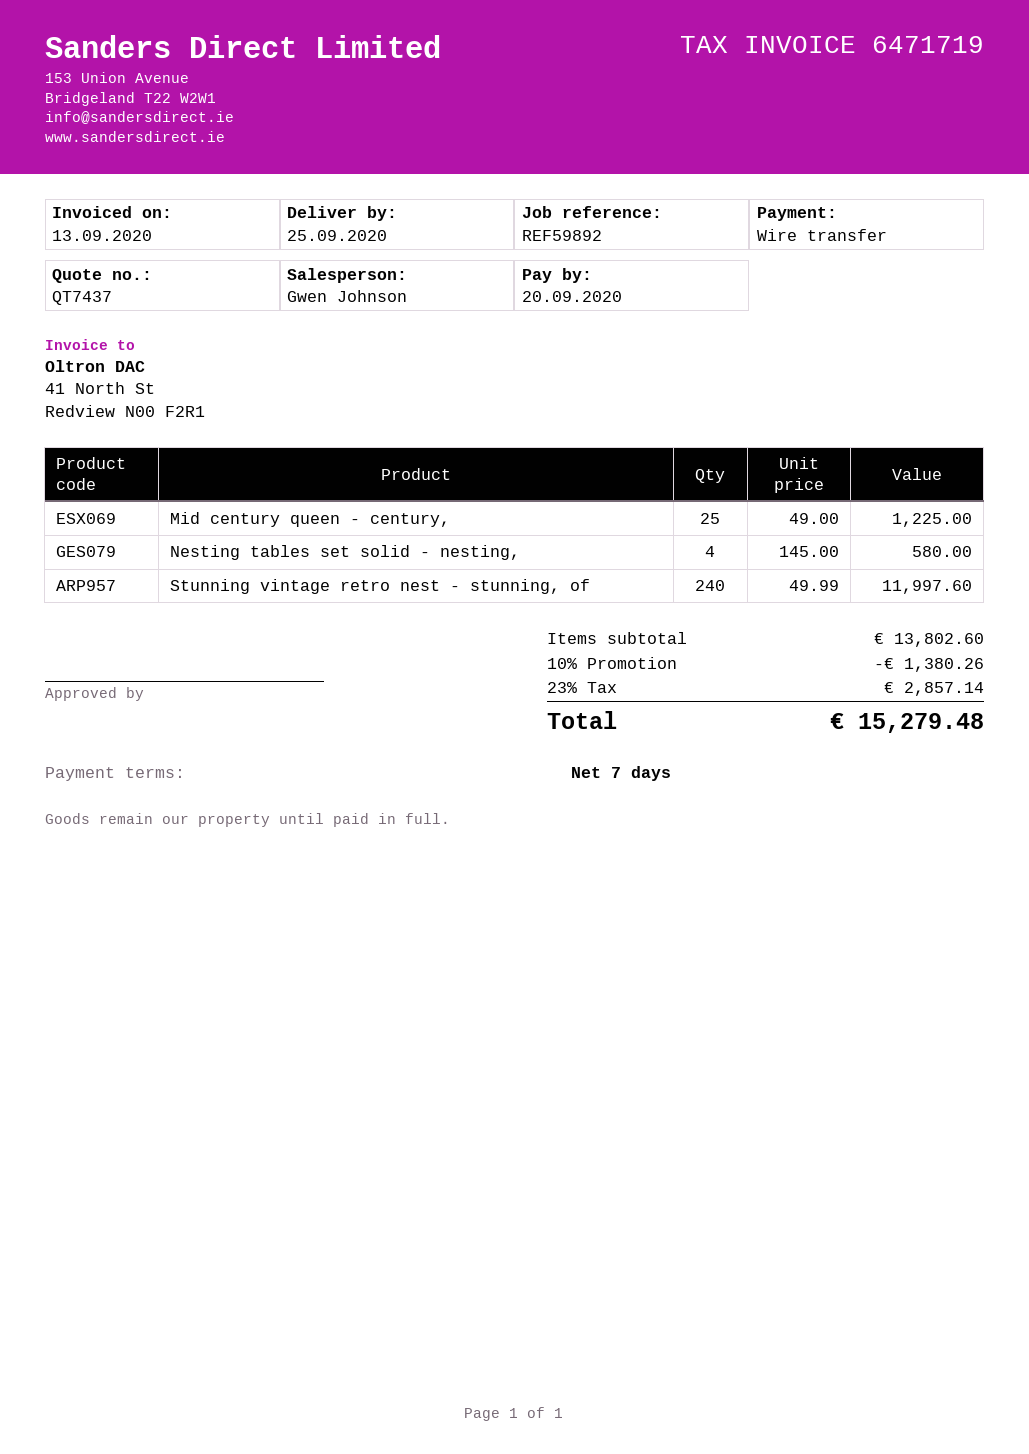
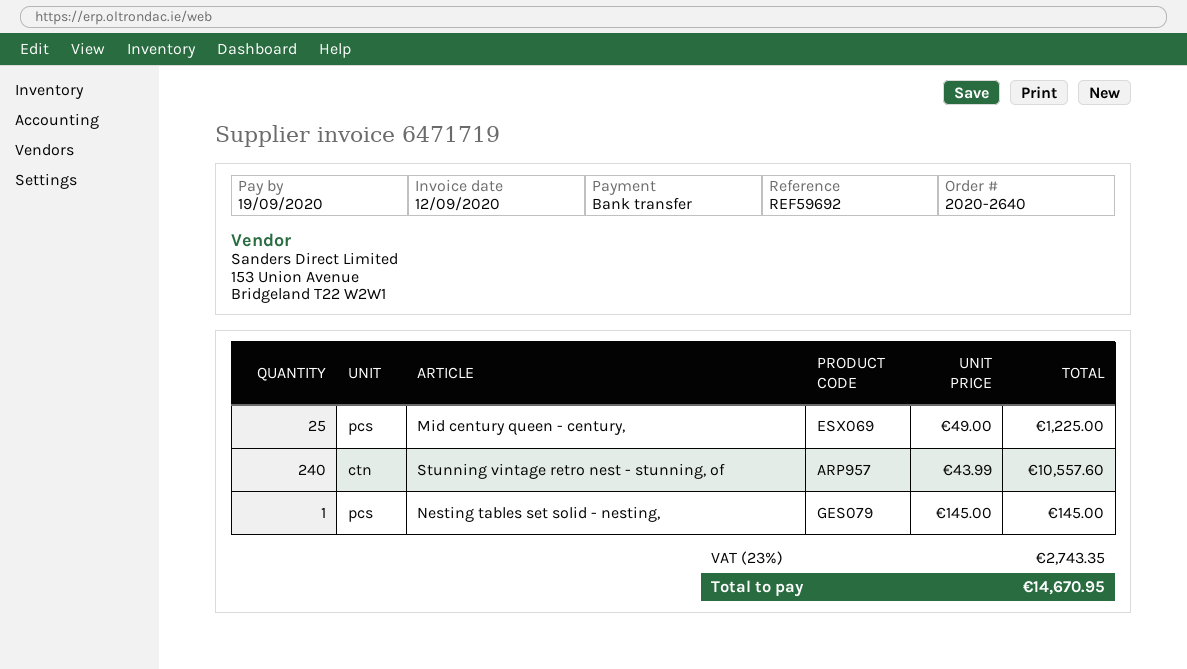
invoice date: 2020-09-13 -> 2020-09-12
due date: 2020-09-20 -> 2020-09-19
reference: REF59892 -> REF59692
Nesting tables set solid - nesting,: 4 x 145.00 = 580.00 -> 1 x 145.00 = 145.00
Stunning vintage retro nest - stunning, of: 240 x 49.99 = 11997.60 -> 240 x 43.99 = 10557.60
discount: 10% = 1380.26 -> none
tax: 23% = 2857.14 -> 23% = 2743.35
total: 15279.48 -> 14670.95

